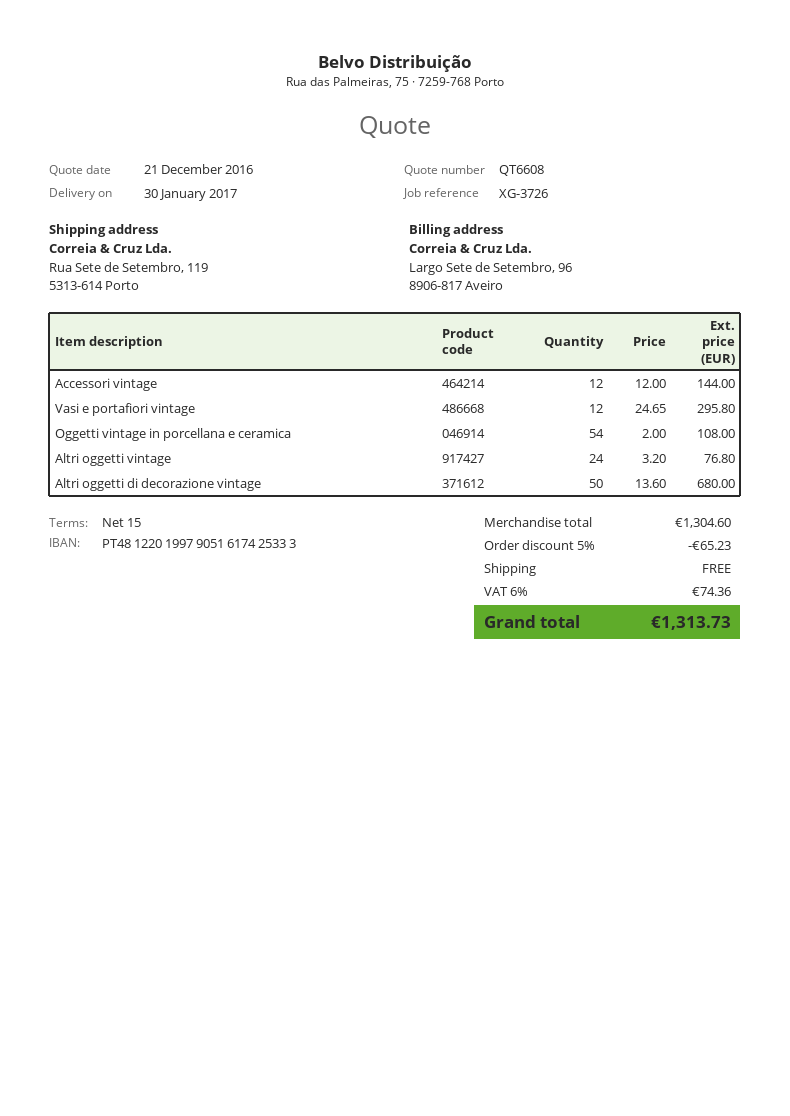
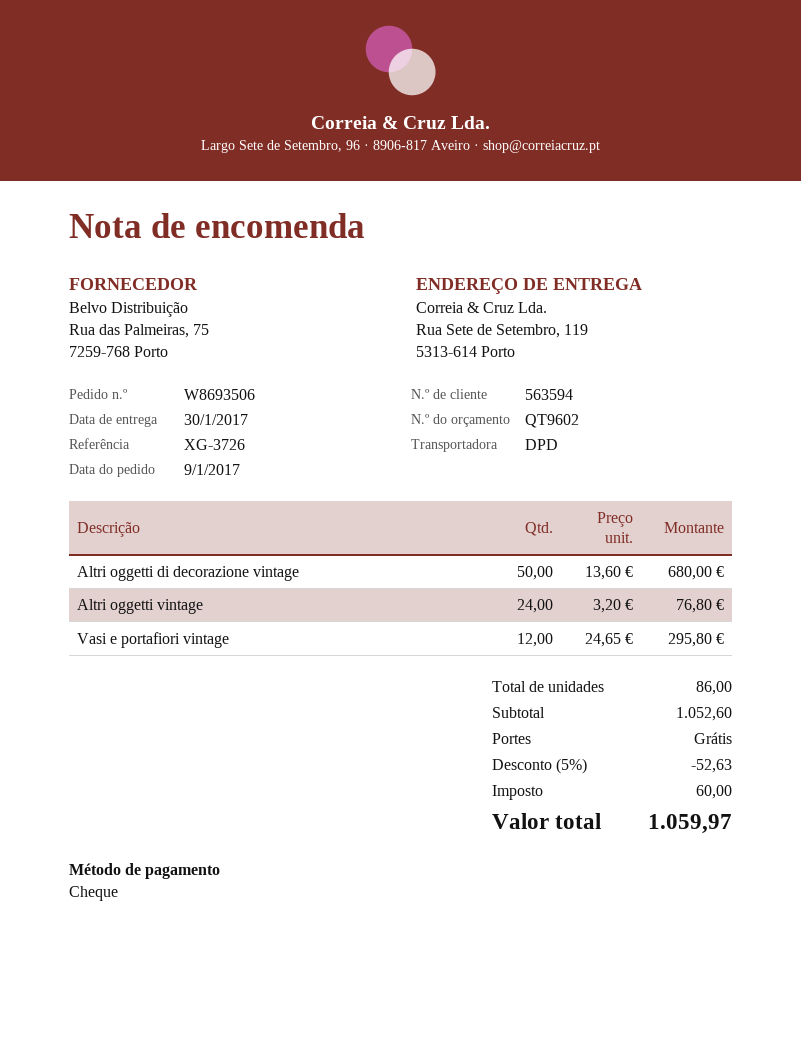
quote number: QT6608 -> QT9602
Accessori vintage: 12 x 12.00 = 144.00 -> none
Oggetti vintage in porcellana e ceramica: 54 x 2.00 = 108.00 -> none
subtotal: 1304.60 -> 1052.60
discount: 5% = 65.23 -> 5% = 52.63
tax: 74.36 -> 60.00
total: 1313.73 -> 1059.97

